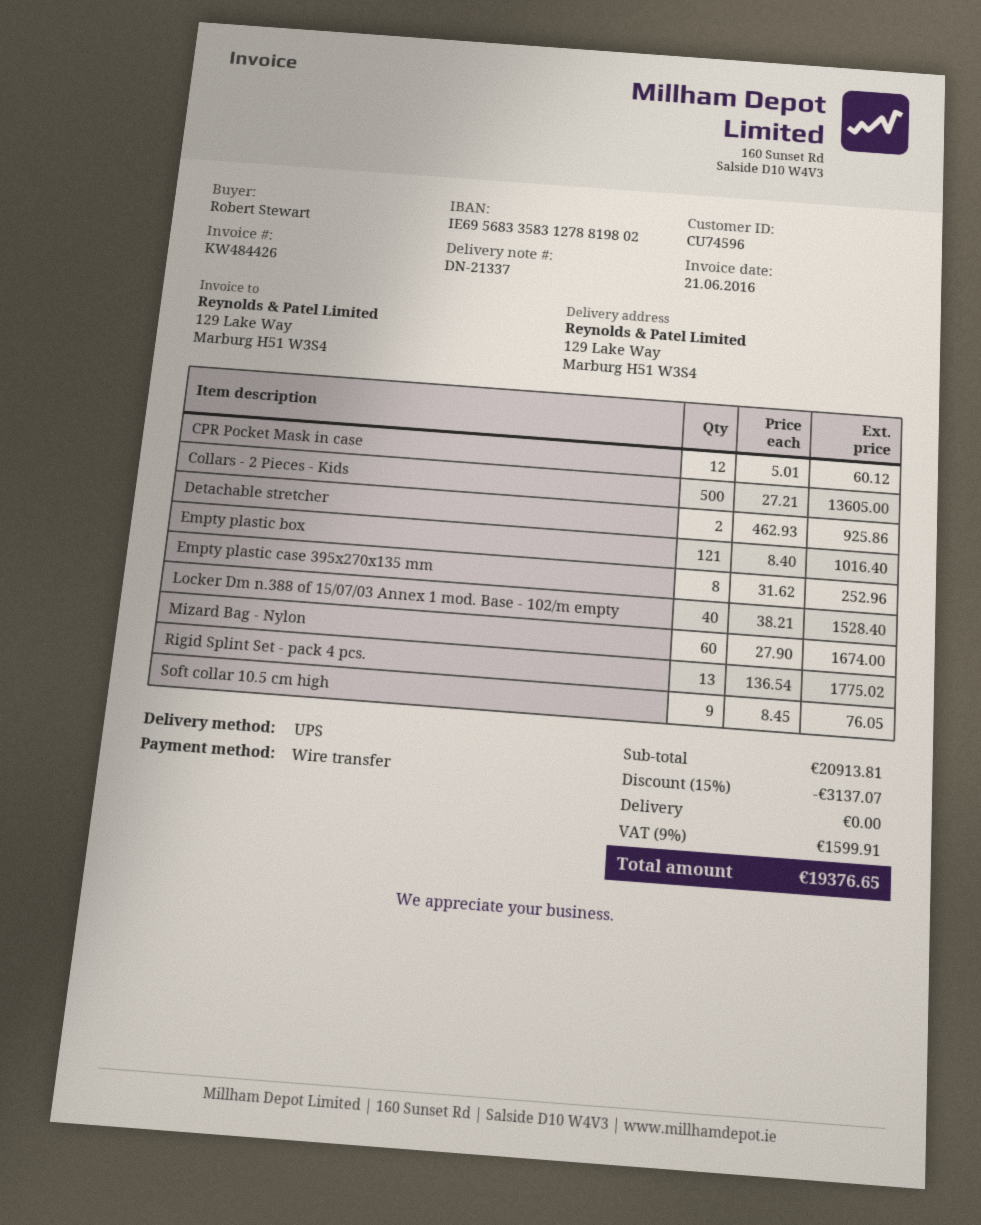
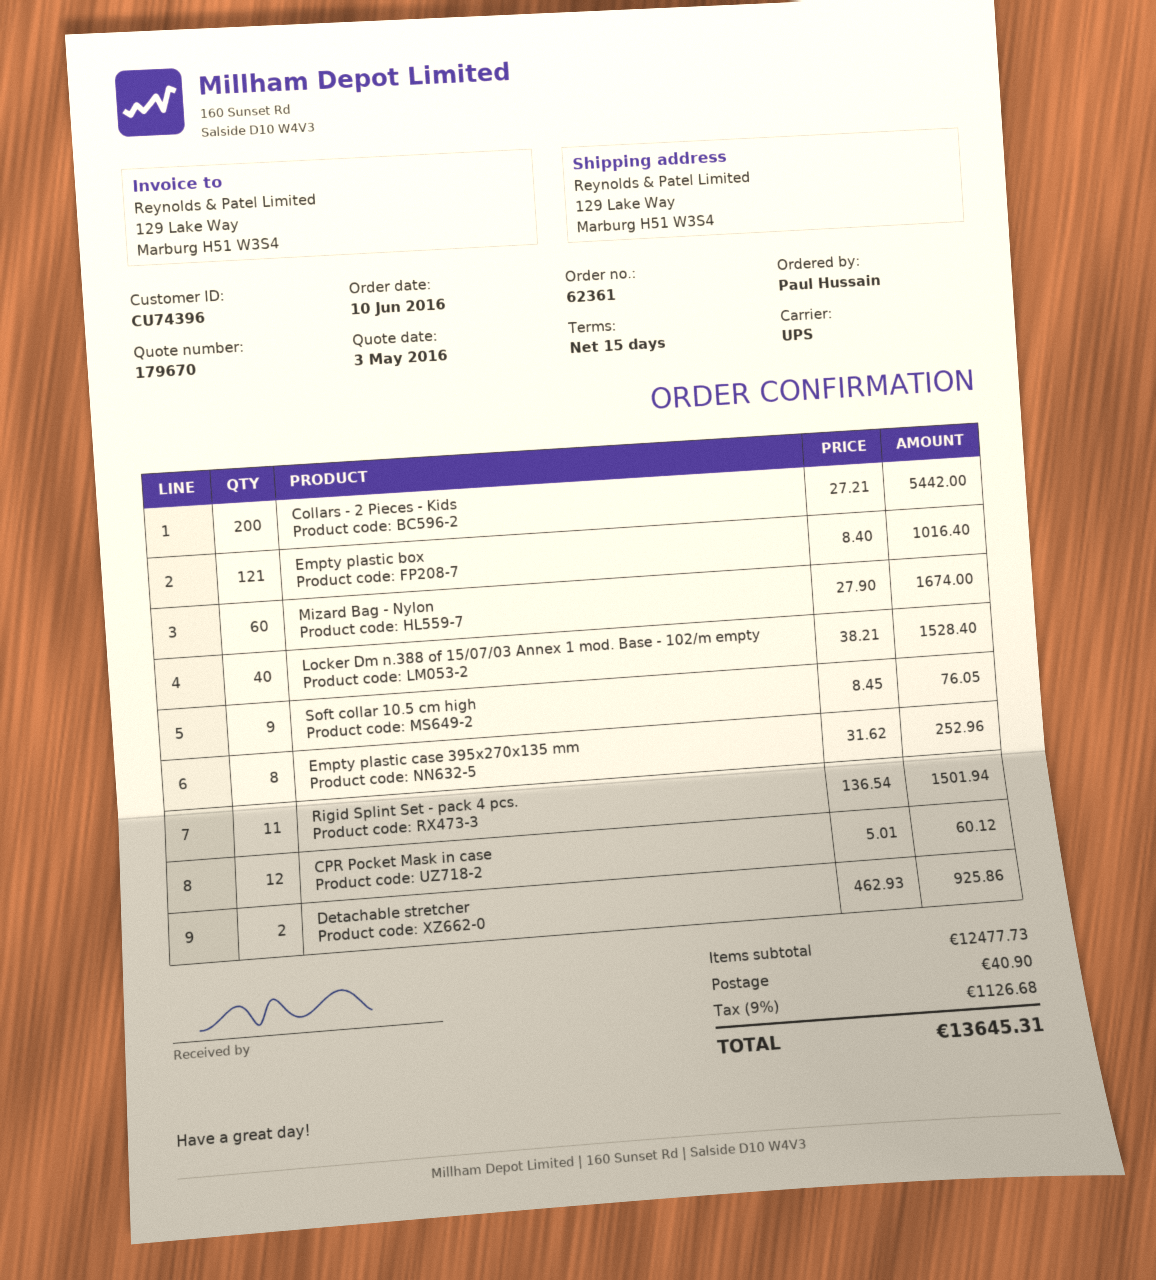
customer number: CU74596 -> CU74396
ordered by: Robert Stewart -> Paul Hussain
Collars - 2 Pieces - Kids: 500 x 27.21 = 13605.00 -> 200 x 27.21 = 5442.00
Rigid Splint Set - pack 4 pcs.: 13 x 136.54 = 1775.02 -> 11 x 136.54 = 1501.94
subtotal: 20913.81 -> 12477.73
discount: 15% = 3137.07 -> none
shipping: 0.00 -> 40.90
tax: 9% = 1599.91 -> 9% = 1126.68
total: 19376.65 -> 13645.31

